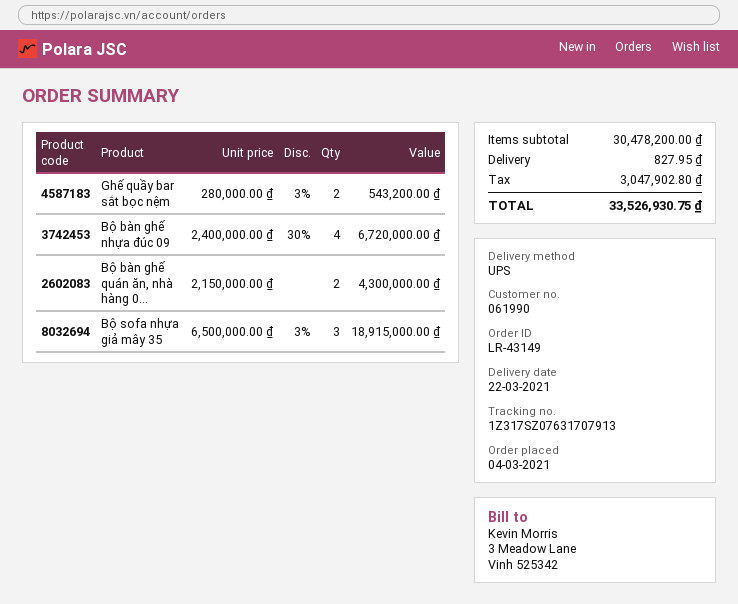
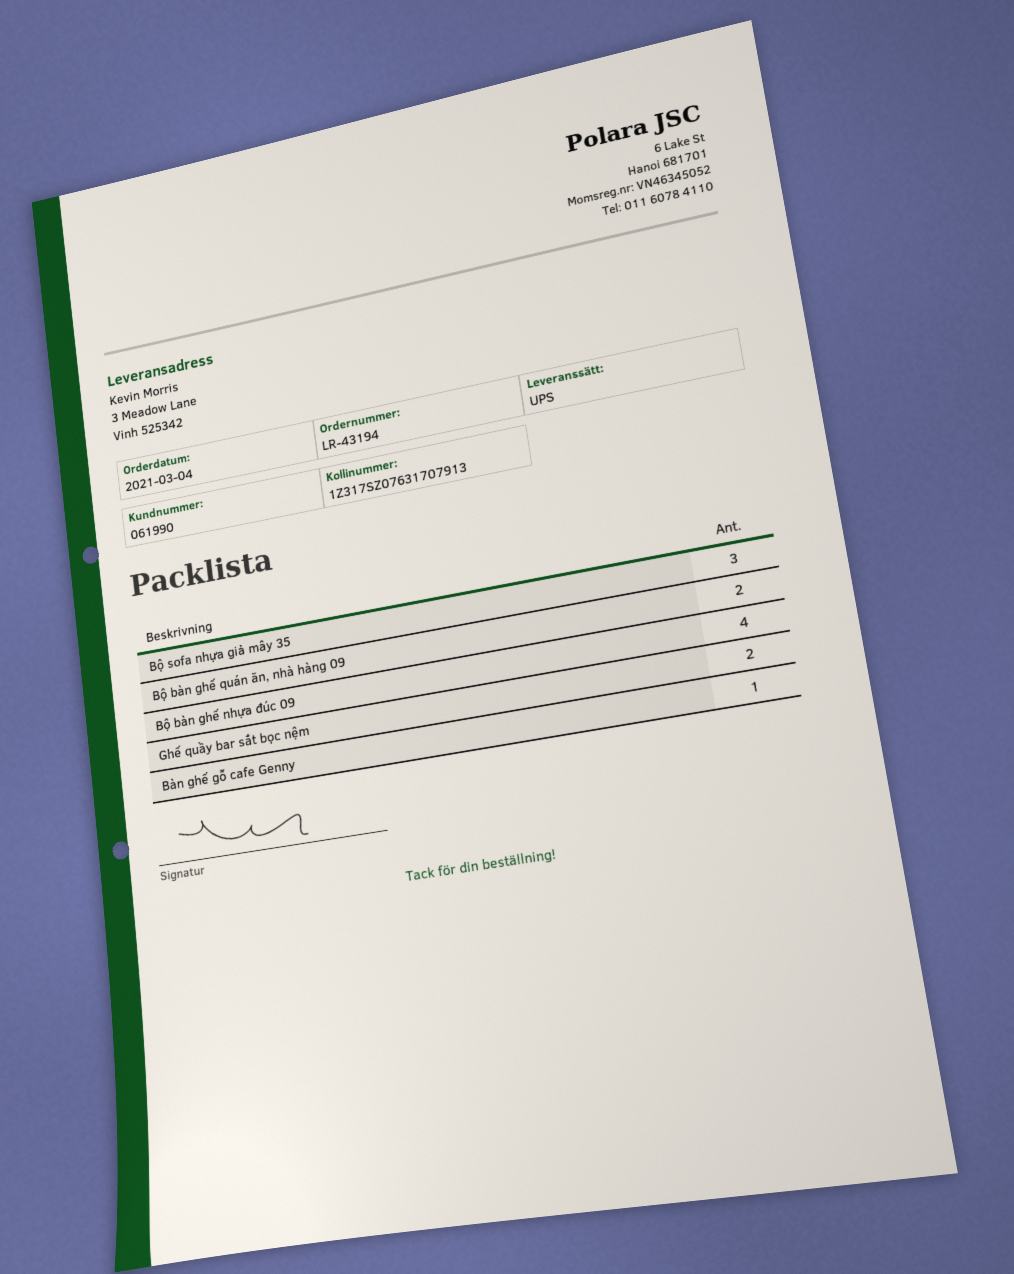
order number: LR-43149 -> LR-43194
Bàn ghế gỗ cafe Genny: none -> 1

